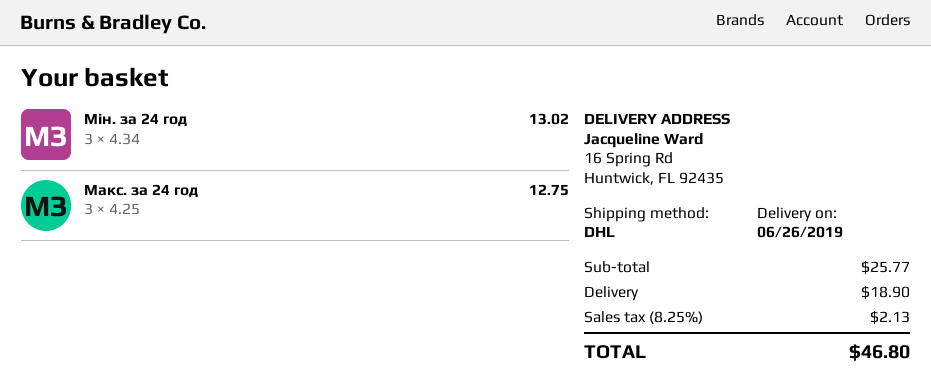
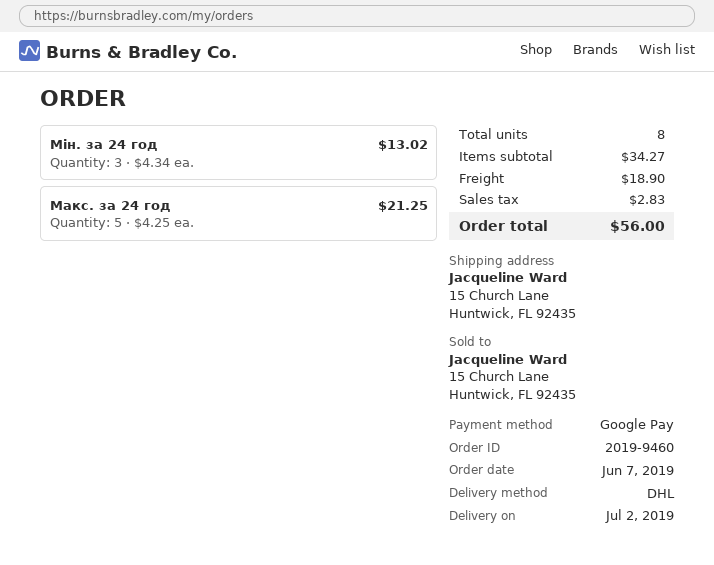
delivery date: 2019-06-26 -> 2019-07-02
ship to: 16 Spring Rd, Huntwick, FL 92435 -> 15 Church Lane, Huntwick, FL 92435
Макс. за 24 год: 3 x 4.25 = 12.75 -> 5 x 4.25 = 21.25
subtotal: 25.77 -> 34.27
tax: 2.13 -> 2.83
total: 46.80 -> 56.00

